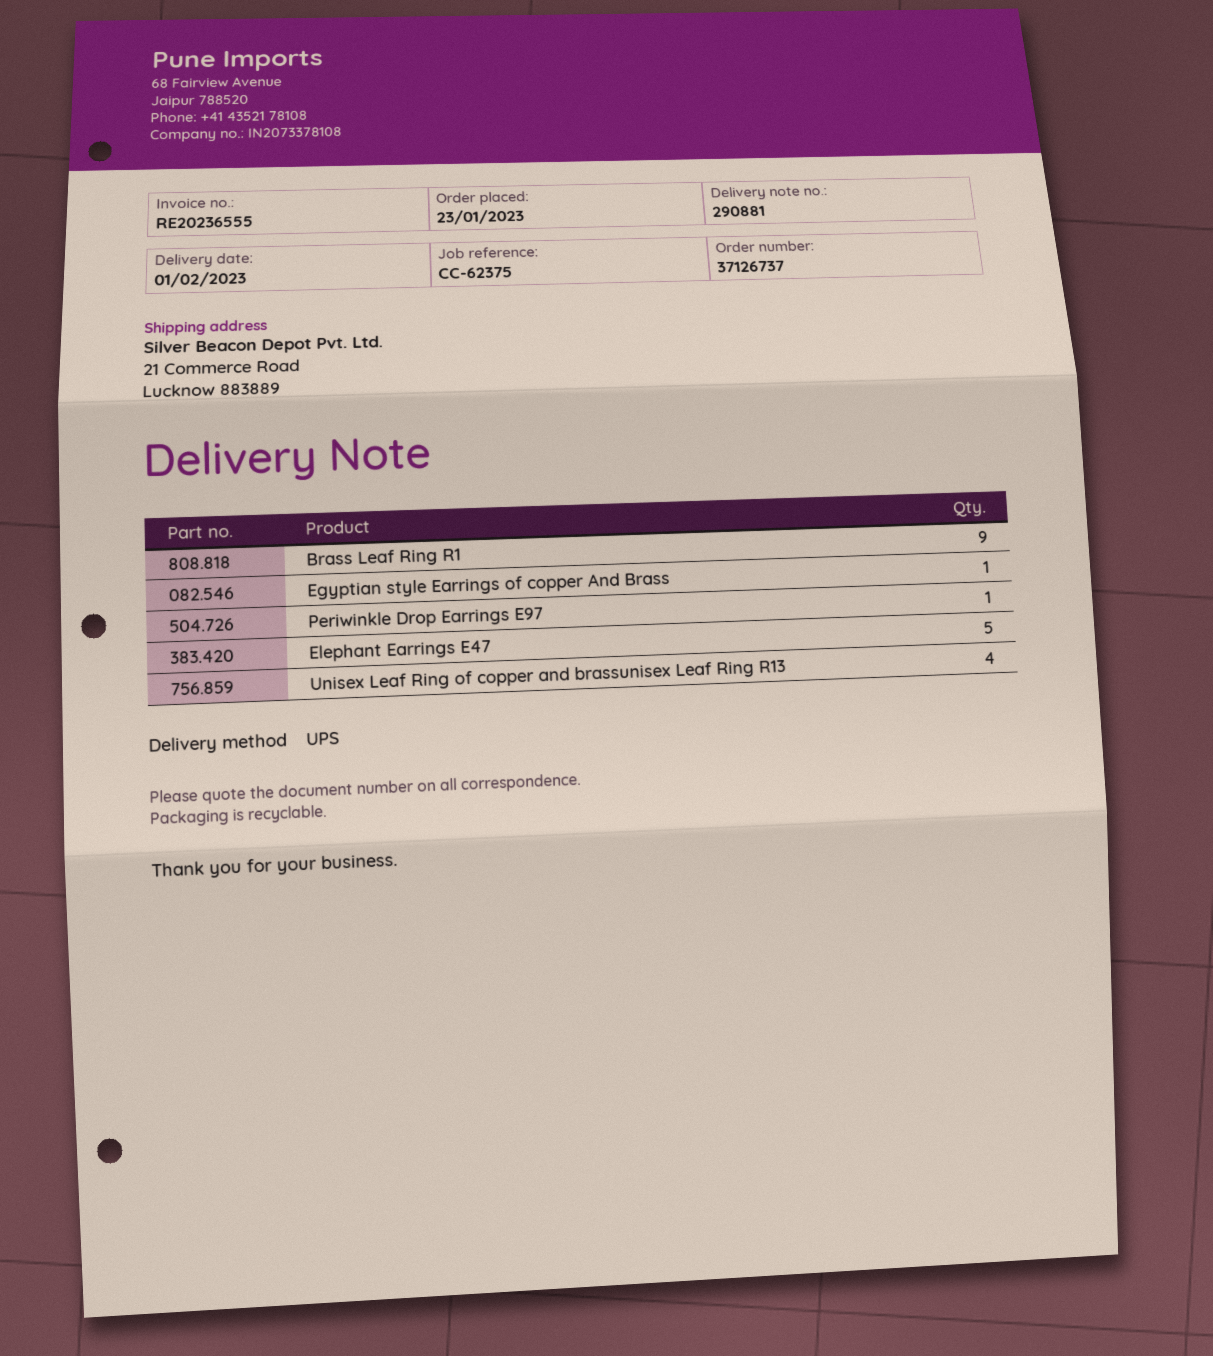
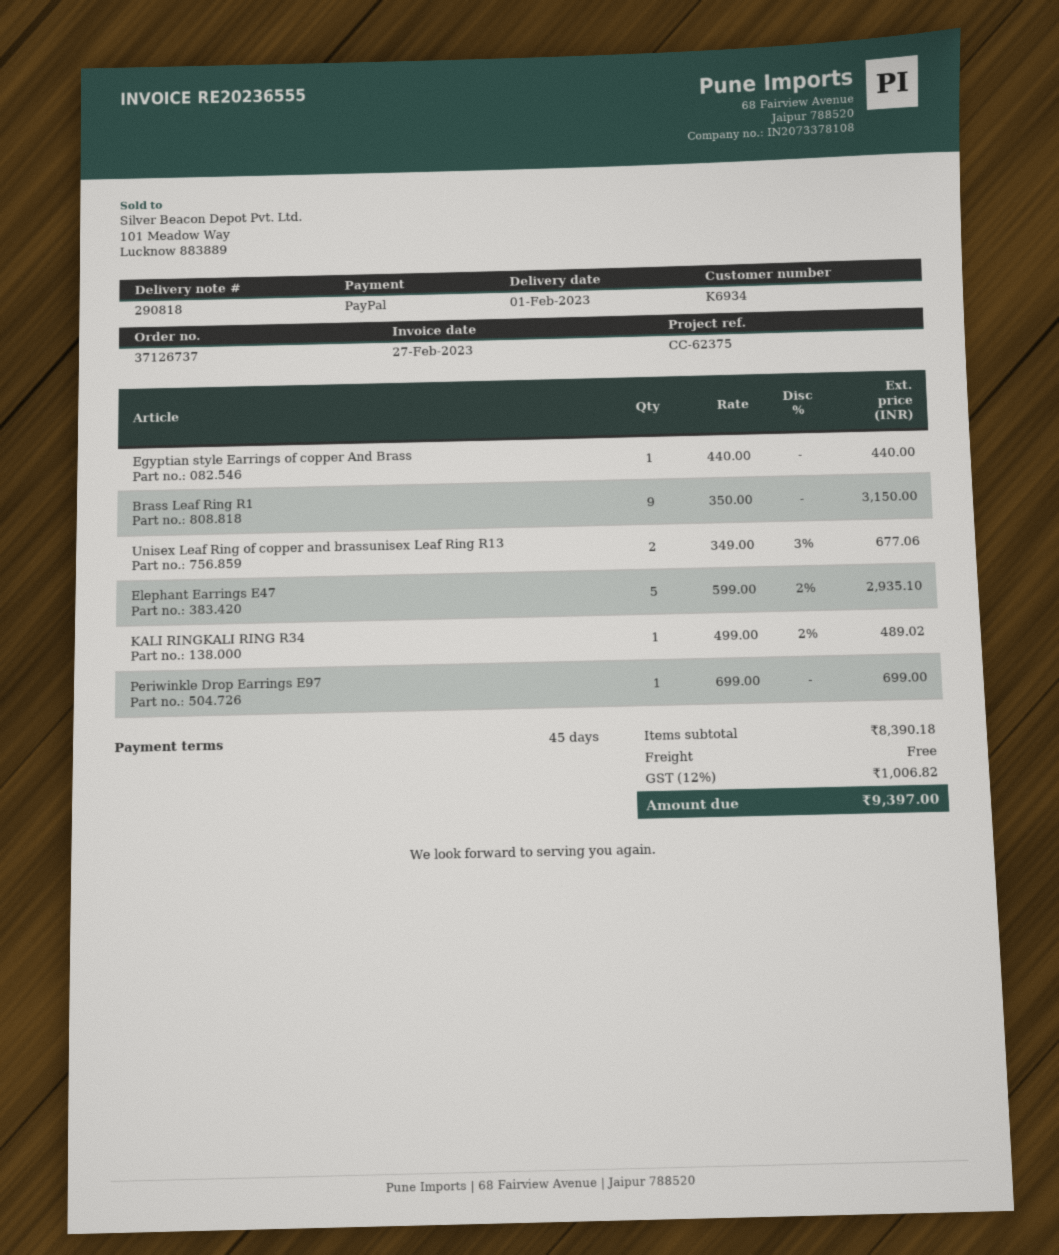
delivery note number: 290881 -> 290818
Unisex Leaf Ring of copper and brassunisex Leaf Ring R13: 4 -> 2
KALI RINGKALI RING R34: none -> 1

